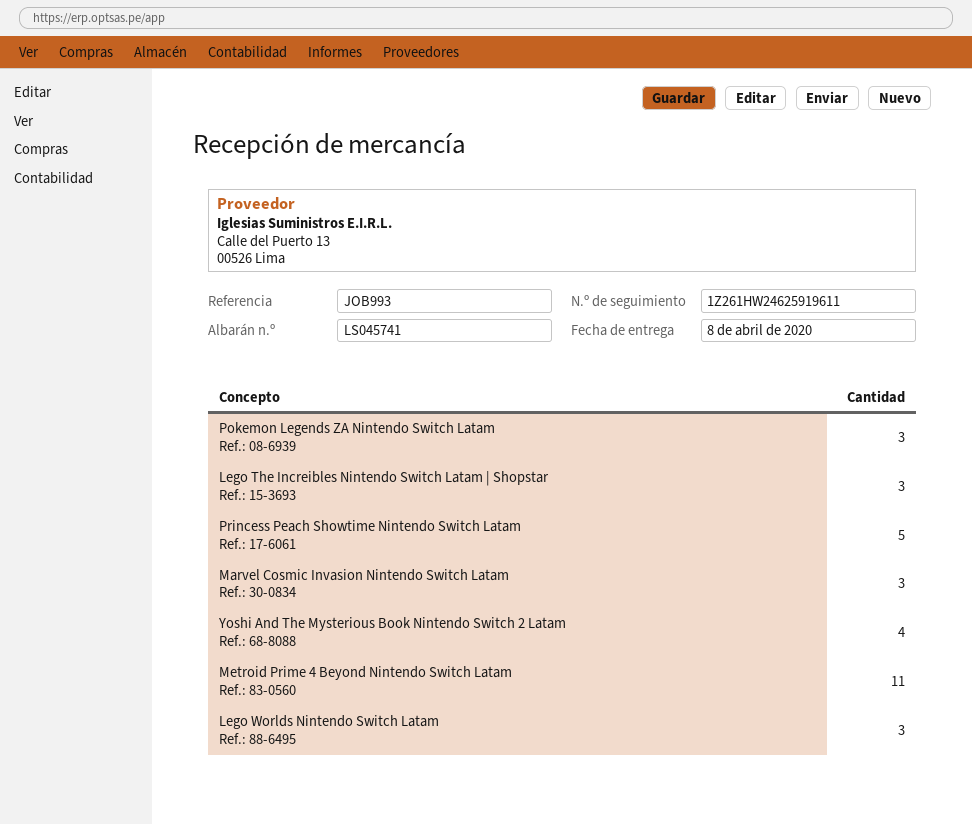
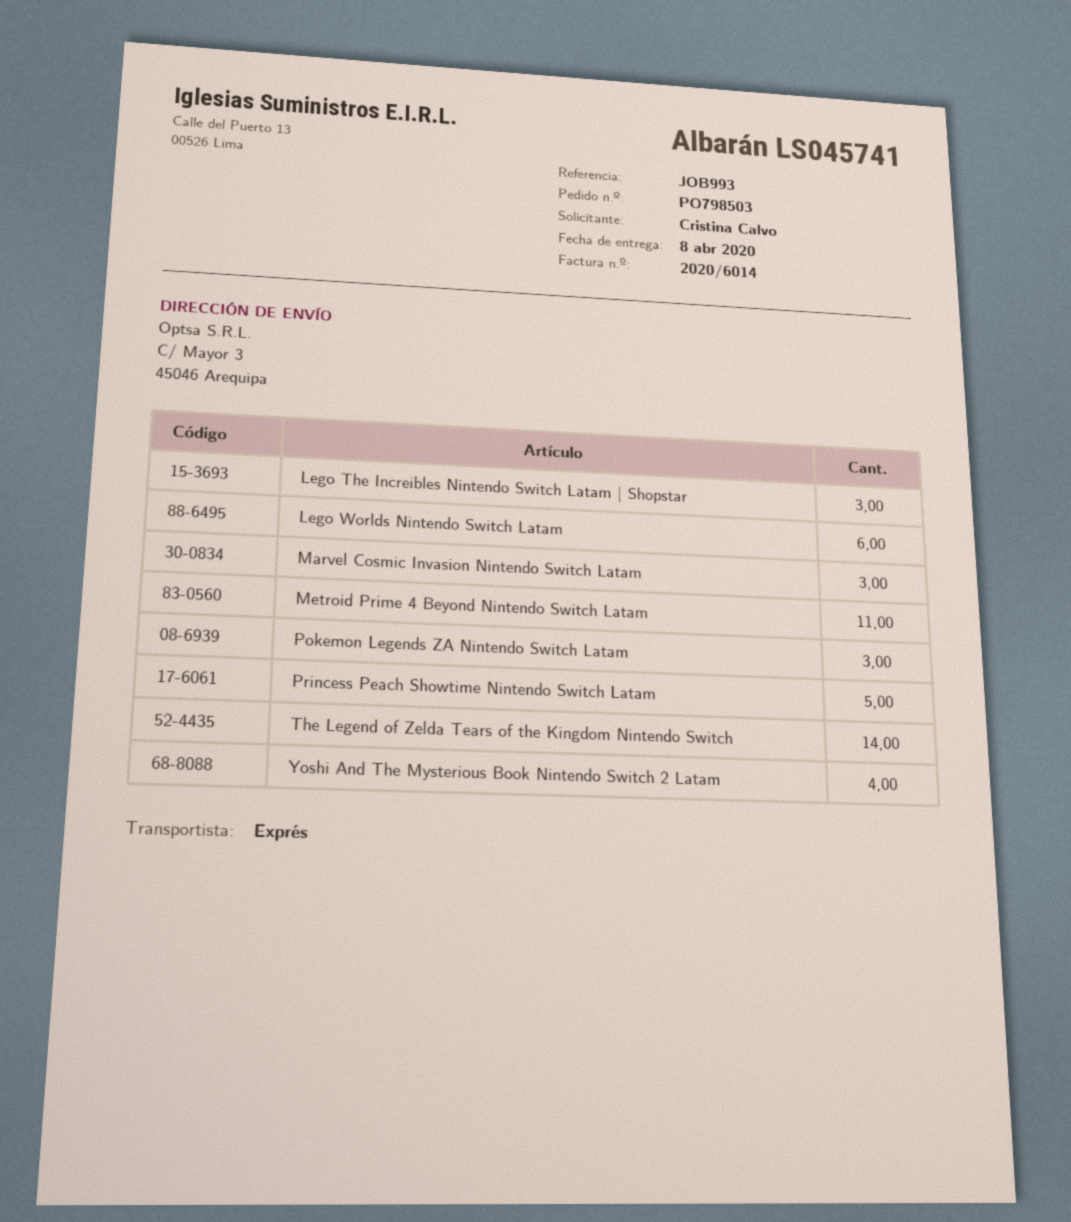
Lego Worlds Nintendo Switch Latam: 3 -> 6
The Legend of Zelda Tears of the Kingdom Nintendo Switch: none -> 14

